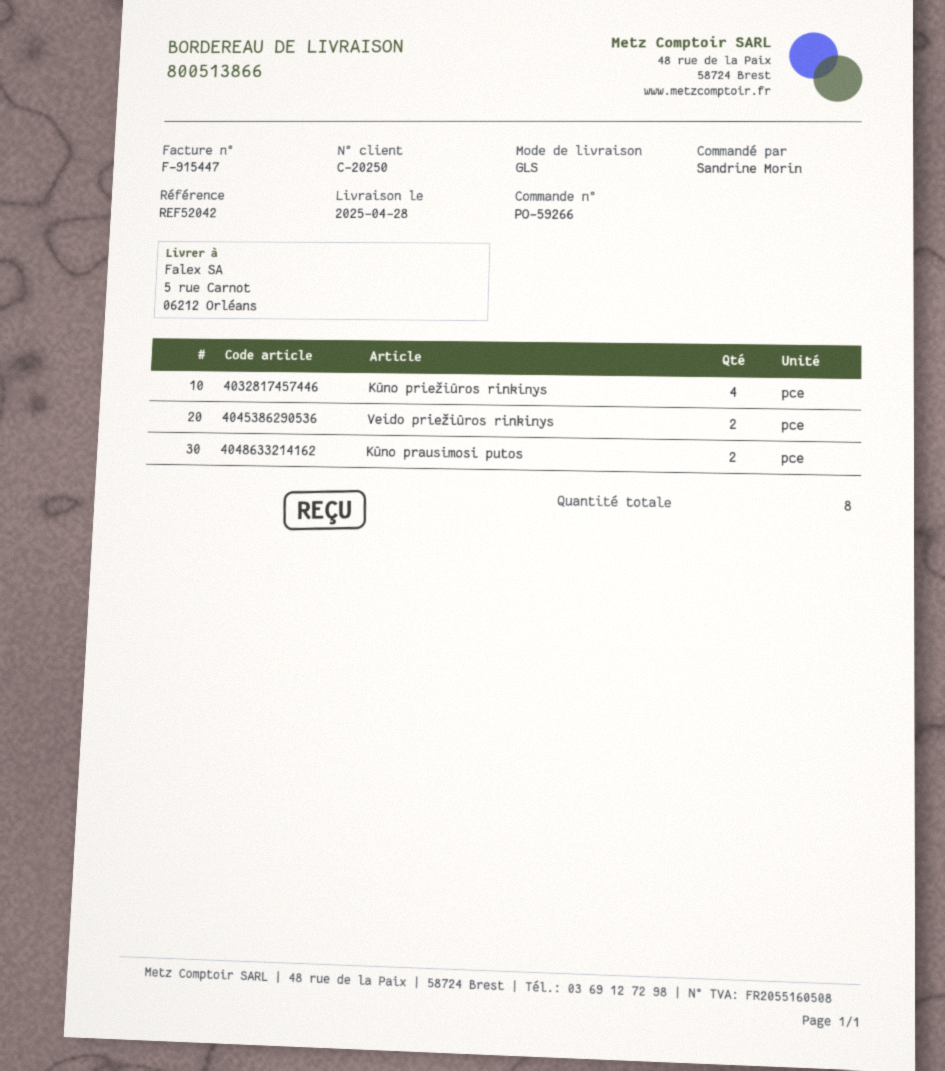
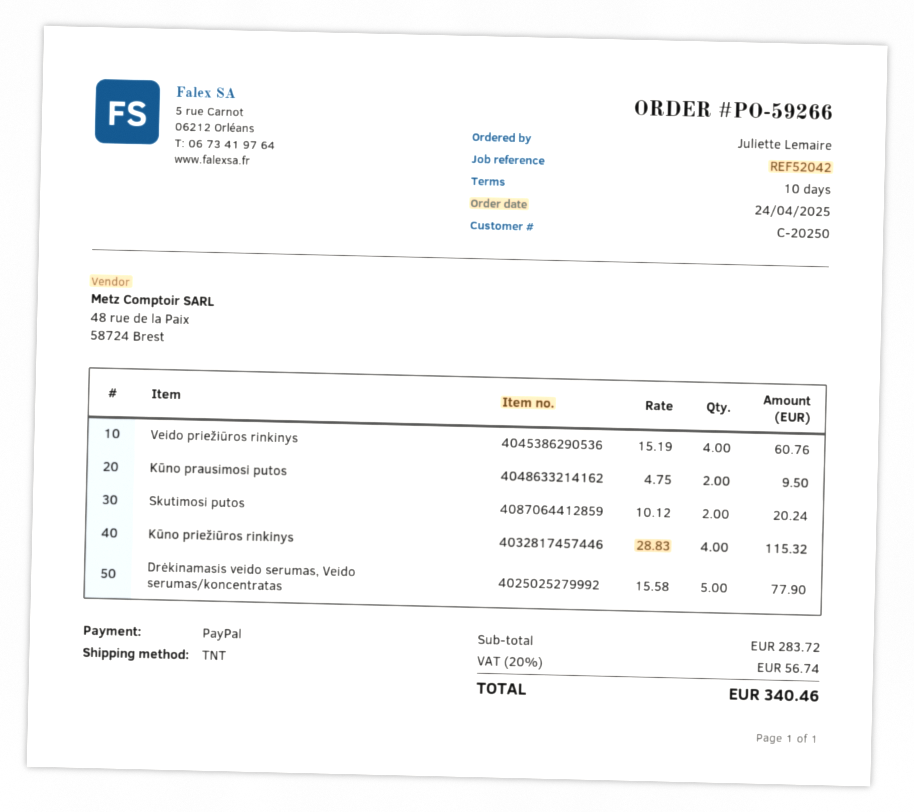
ordered by: Sandrine Morin -> Juliette Lemaire
shipping method: GLS -> TNT
Veido priežiūros rinkinys: 2 -> 4
Skutimosi putos: none -> 2
Drėkinamasis veido serumas, Veido serumas/koncentratas: none -> 5

